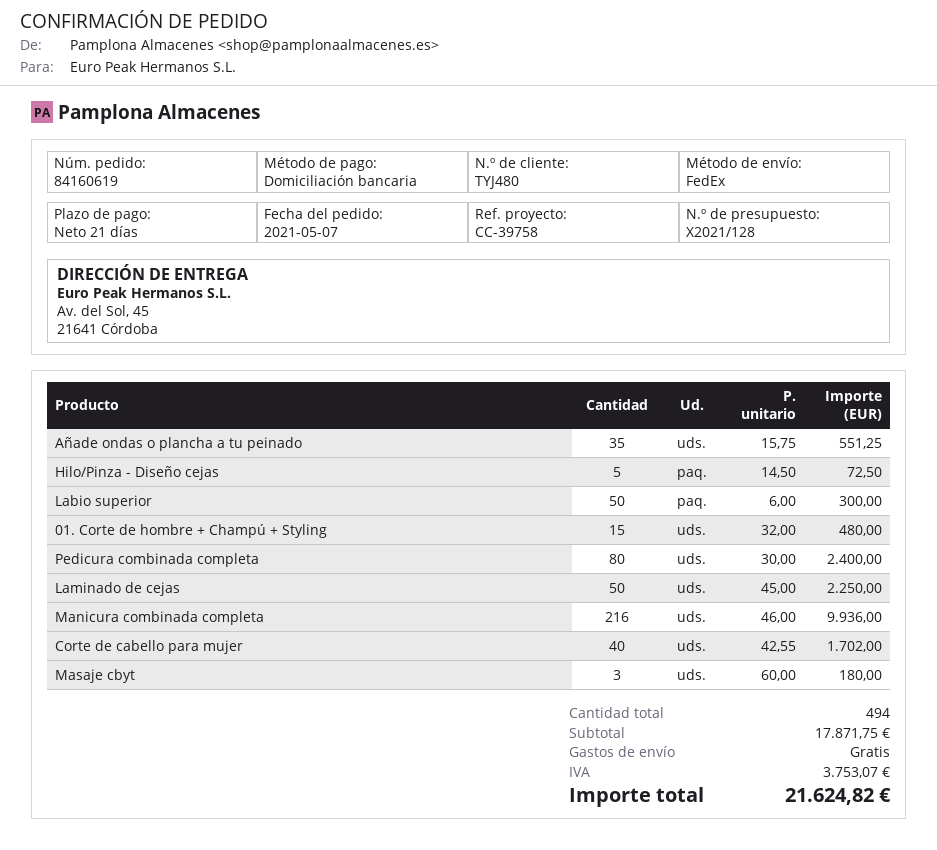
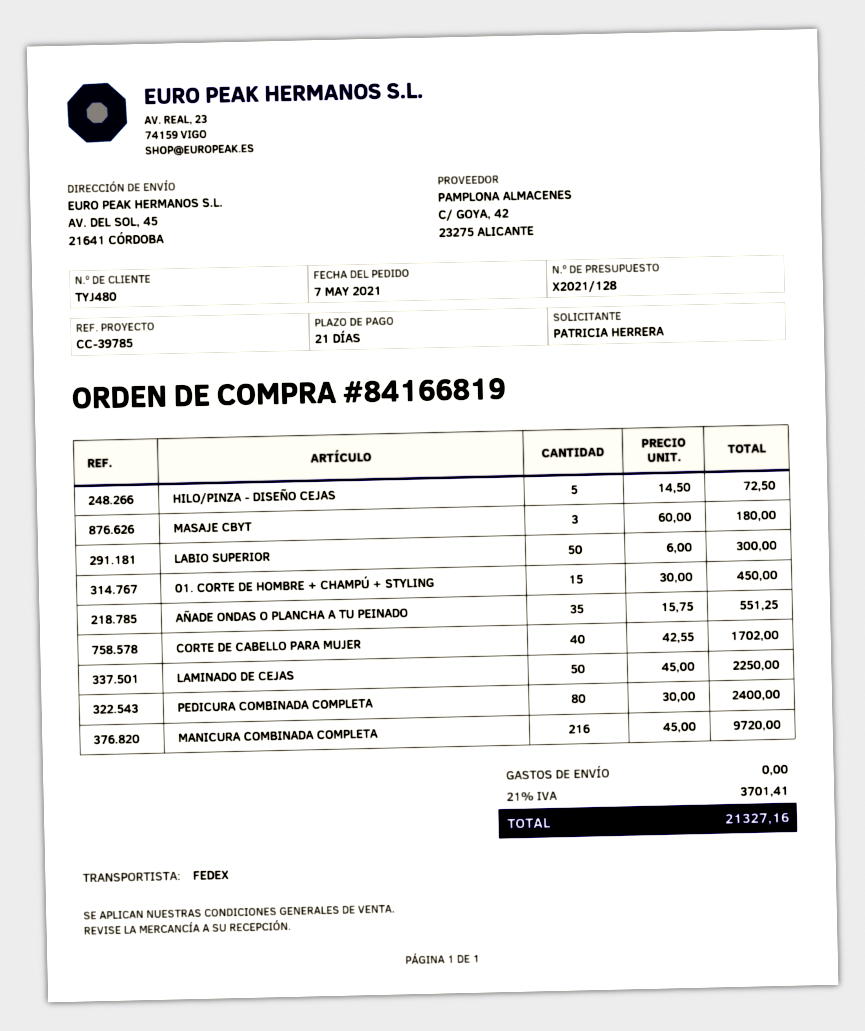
order number: 84160619 -> 84166819
reference: CC-39758 -> CC-39785
01. Corte de hombre + Champú + Styling: 15 x 32.00 = 480.00 -> 15 x 30.00 = 450.00
Manicura combinada completa: 216 x 46.00 = 9936.00 -> 216 x 45.00 = 9720.00
tax: 3753.07 -> 3701.41
total: 21624.82 -> 21327.16

